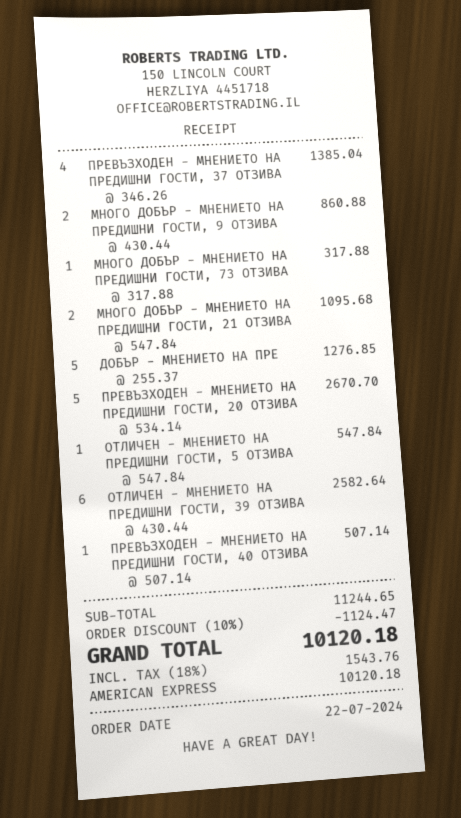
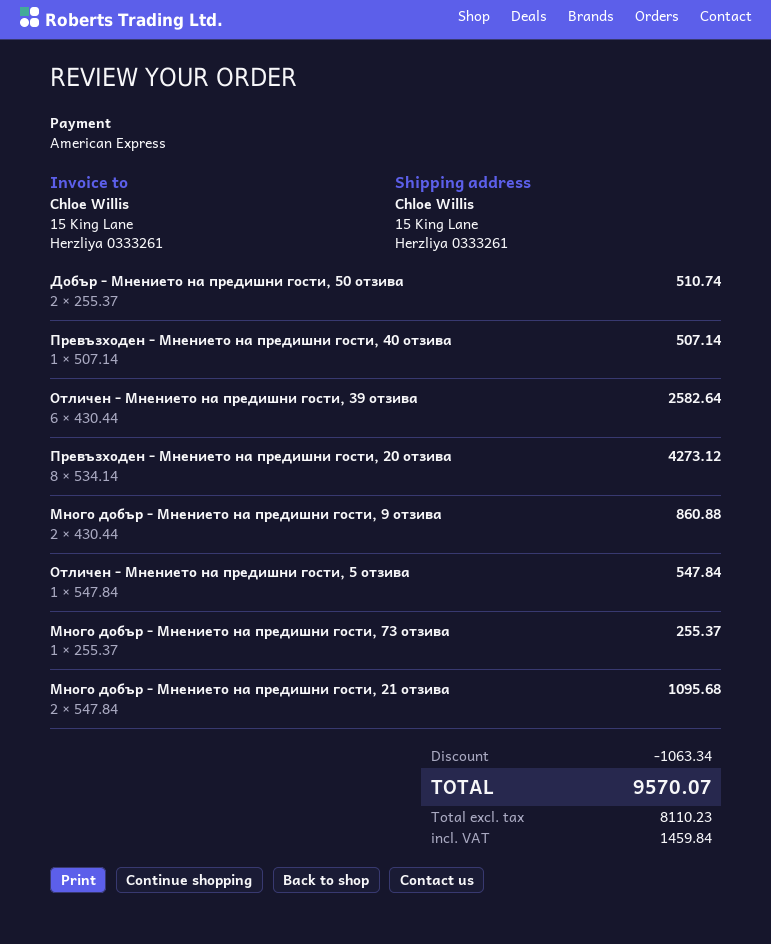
ПРЕВЪЗХОДЕН - МНЕНИЕТО НА ПРЕДИШНИ ГОСТИ, 37 ОТЗИВА: 4 x 346.26 = 1385.04 -> none
МНОГО ДОБЪР - МНЕНИЕТО НА ПРЕДИШНИ ГОСТИ, 73 ОТЗИВА: 1 x 317.88 = 317.88 -> 1 x 255.37 = 255.37
ДОБЪР - МНЕНИЕТО НА ПРЕ: 5 x 255.37 = 1276.85 -> 2 x 255.37 = 510.74
ПРЕВЪЗХОДЕН - МНЕНИЕТО НА ПРЕДИШНИ ГОСТИ, 20 ОТЗИВА: 5 x 534.14 = 2670.70 -> 8 x 534.14 = 4273.12
discount: 1124.47 -> 1063.34
tax: 1543.76 -> 1459.84
total: 10120.18 -> 9570.07

